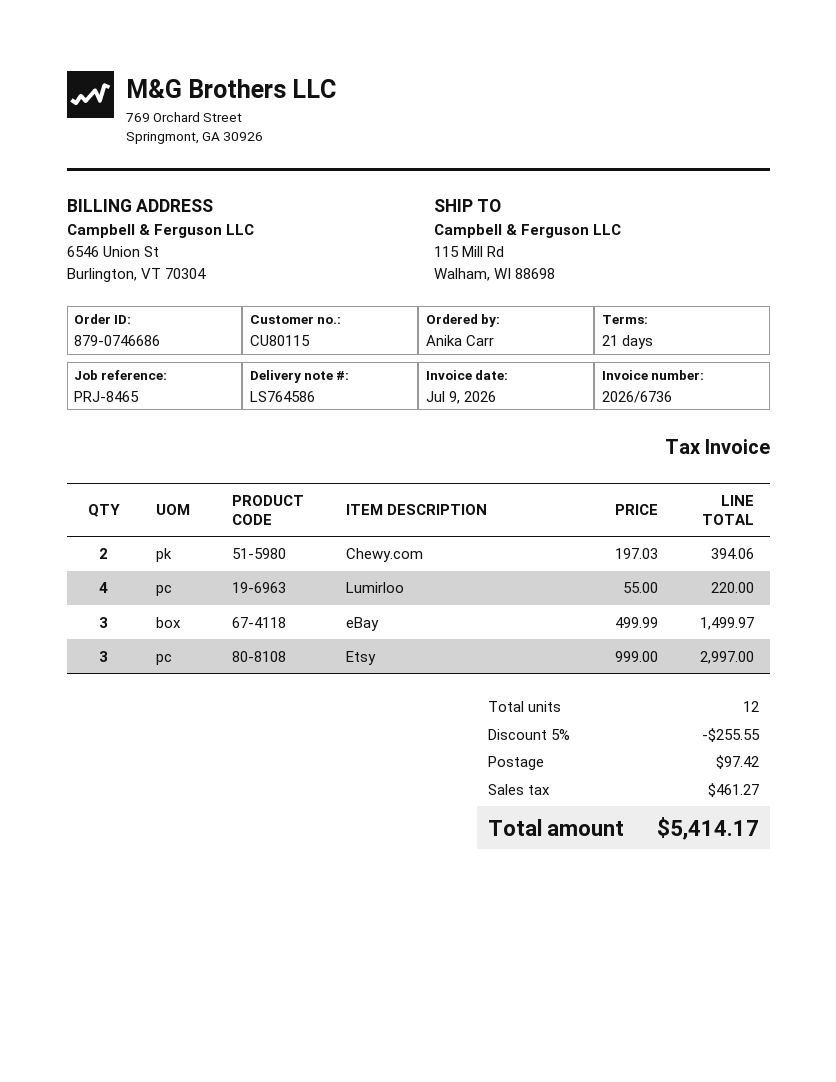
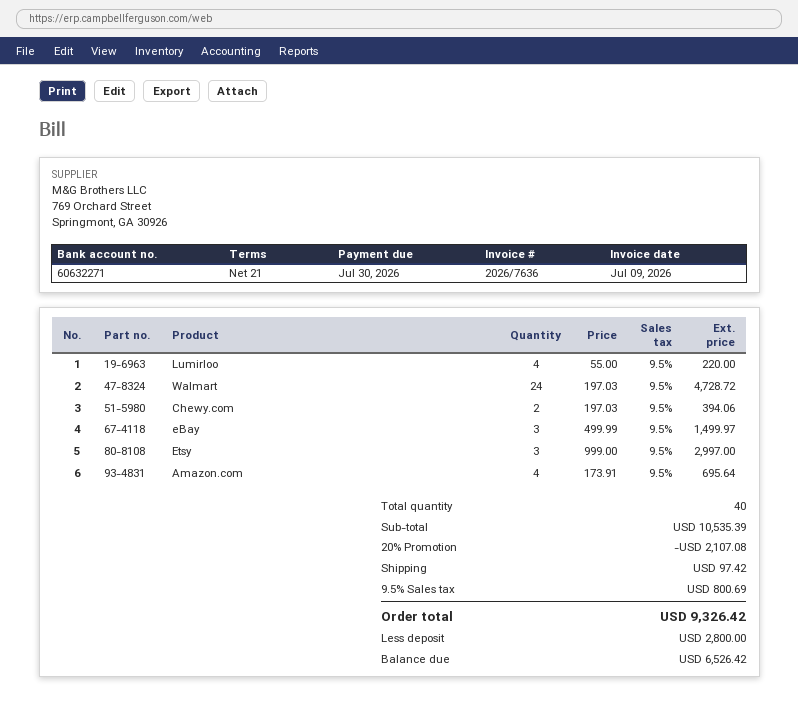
invoice number: 2026/6736 -> 2026/7636
Walmart: none -> 24 x 197.03 = 4728.72
Amazon.com: none -> 4 x 173.91 = 695.64
total quantity: 12 -> 40
discount: 5% = 255.55 -> 20% = 2107.08
tax: 461.27 -> 800.69
total: 5414.17 -> 9326.42

